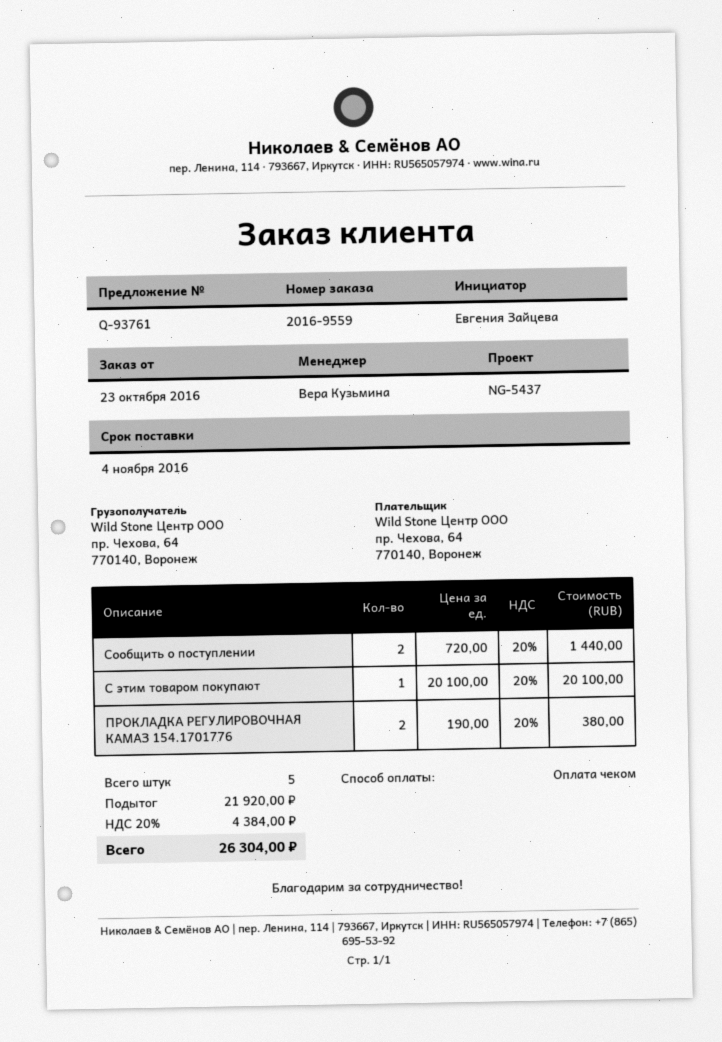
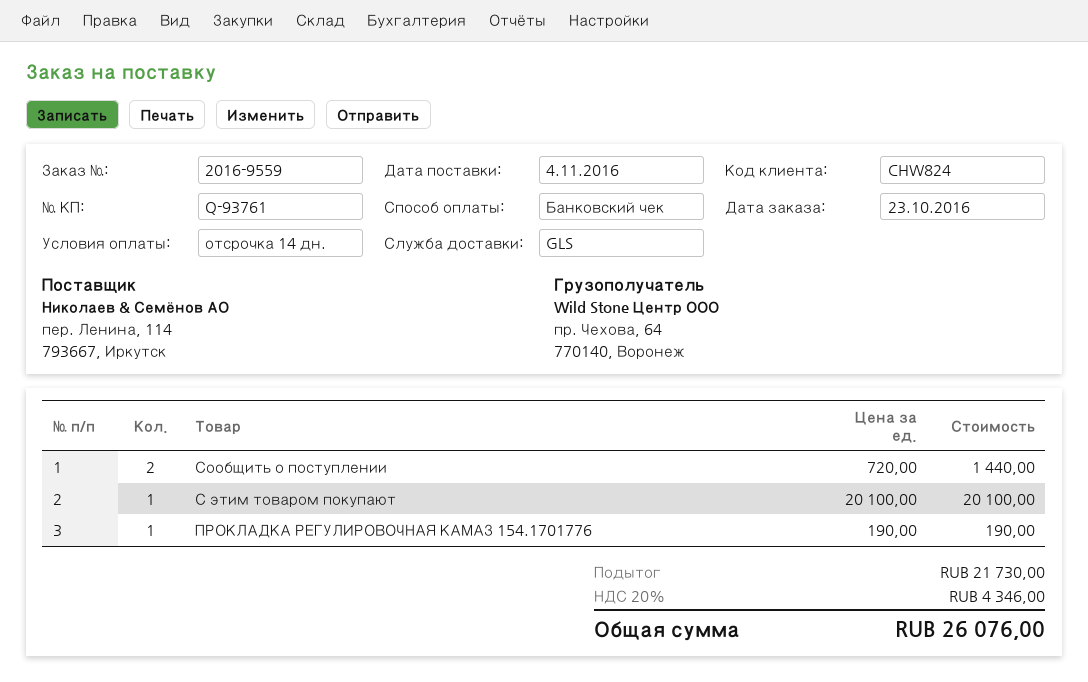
ПРОКЛАДКА РЕГУЛИРОВОЧНАЯ КАМАЗ 154.1701776: 2 x 190.00 = 380.00 -> 1 x 190.00 = 190.00
subtotal: 21920.00 -> 21730.00
tax: 20% = 4384.00 -> 20% = 4346.00
total: 26304.00 -> 26076.00

